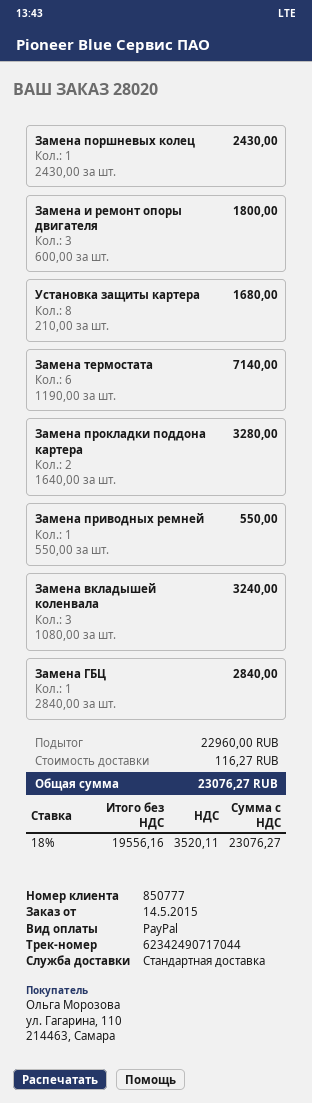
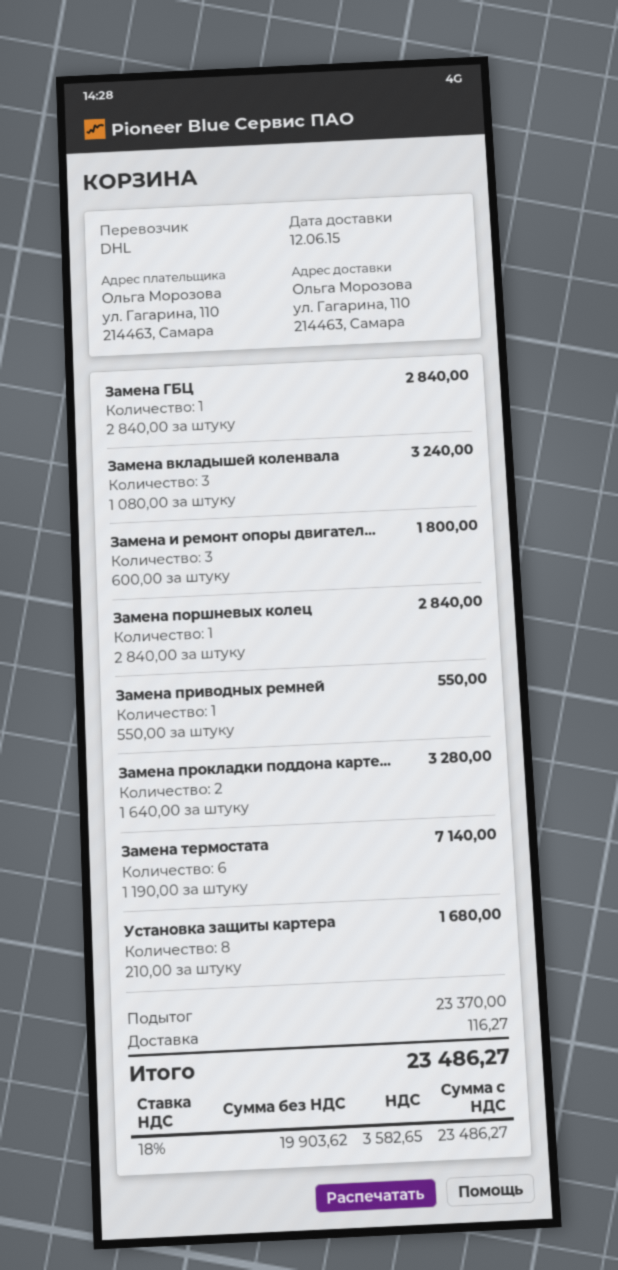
shipping method: standard -> DHL
Замена поршневых колец: 1 x 2430.00 = 2430.00 -> 1 x 2840.00 = 2840.00
subtotal: 22960.00 -> 23370.00
net: 19556.16 -> 19903.62
tax: 18% = 3520.11 -> 18% = 3582.65
total: 23076.27 -> 23486.27

